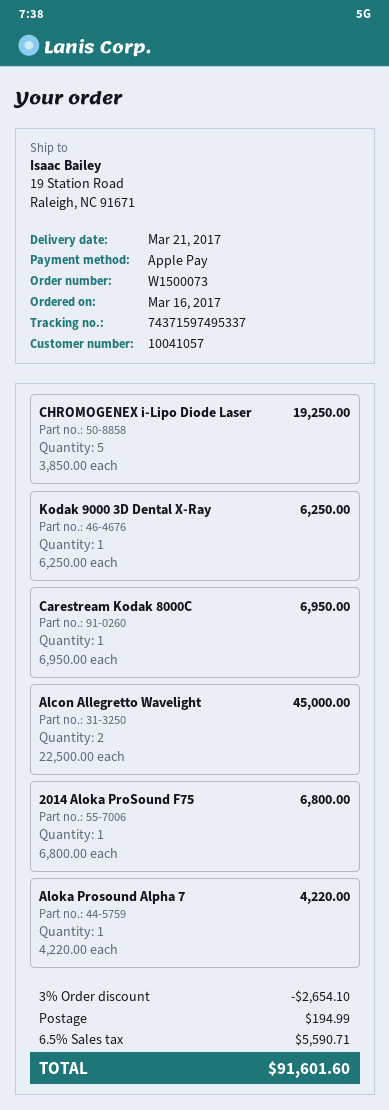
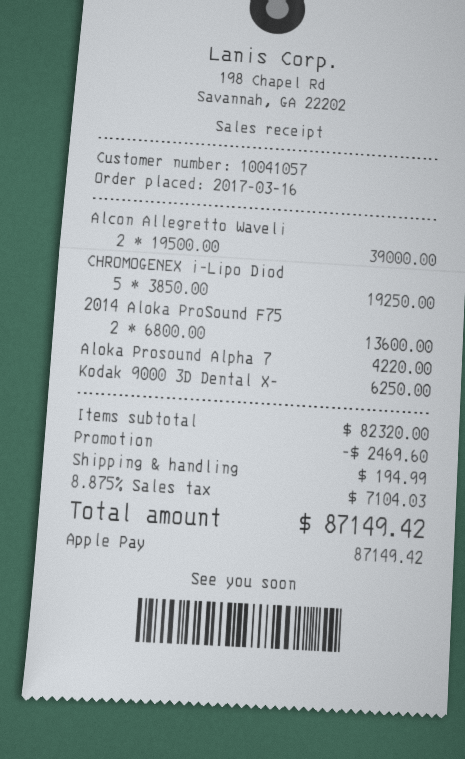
Carestream Kodak 8000C: 1 x 6950.00 = 6950.00 -> none
Alcon Allegretto Wavelight: 2 x 22500.00 = 45000.00 -> 2 x 19500.00 = 39000.00
2014 Aloka ProSound F75: 1 x 6800.00 = 6800.00 -> 2 x 6800.00 = 13600.00
discount: 2654.10 -> 2469.60
tax: 6.5% = 5590.71 -> 8.875% = 7104.03
total: 91601.60 -> 87149.42

